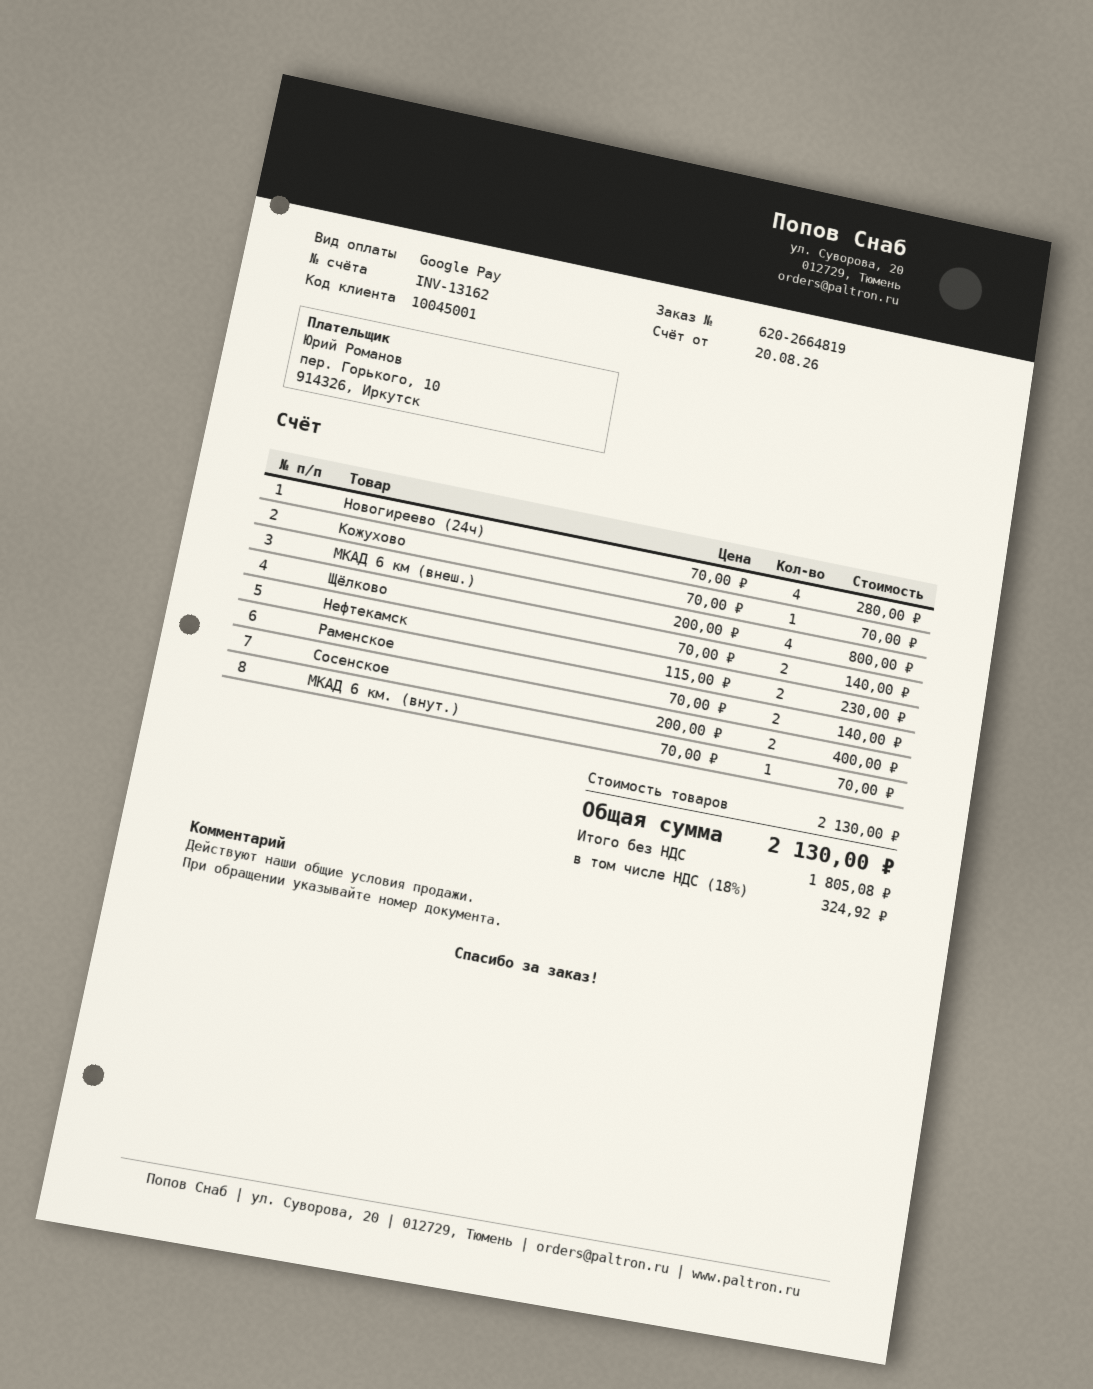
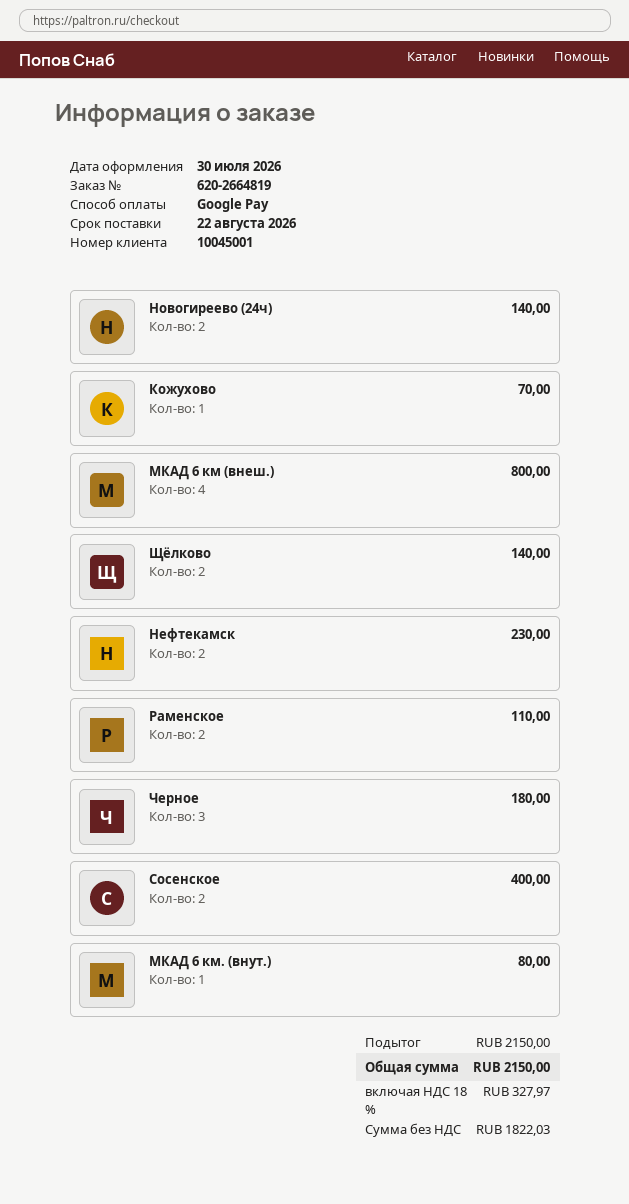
Новогиреево (24ч): 4 for 280.00 -> 2 for 140.00
Раменское: 2 for 140.00 -> 2 for 110.00
МКАД 6 км. (внут.): 1 for 70.00 -> 1 for 80.00
Черное: none -> 3 for 180.00
subtotal: 2130.00 -> 2150.00
net: 1805.08 -> 1822.03
tax: 18% = 324.92 -> 18% = 327.97
total: 2130.00 -> 2150.00

